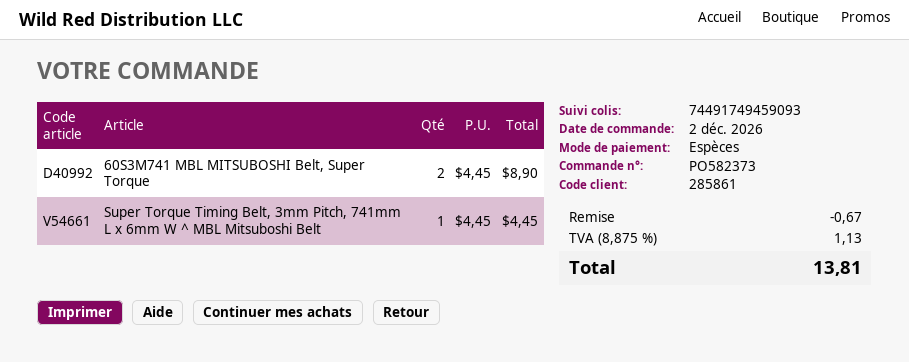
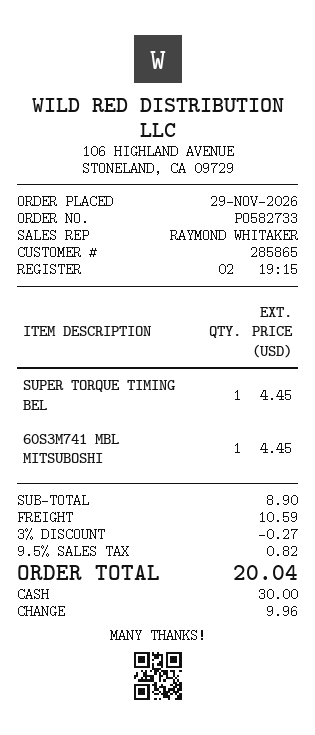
order number: PO582373 -> PO582733
order date: 2026-12-02 -> 2026-11-29
customer number: 285861 -> 285865
60S3M741 MBL MITSUBOSHI Belt, Super Torque: 2 for 8.90 -> 1 for 4.45
discount: 0.67 -> 0.27
shipping: none -> 10.59
tax: 8.875% = 1.13 -> 9.5% = 0.82
total: 13.81 -> 20.04

